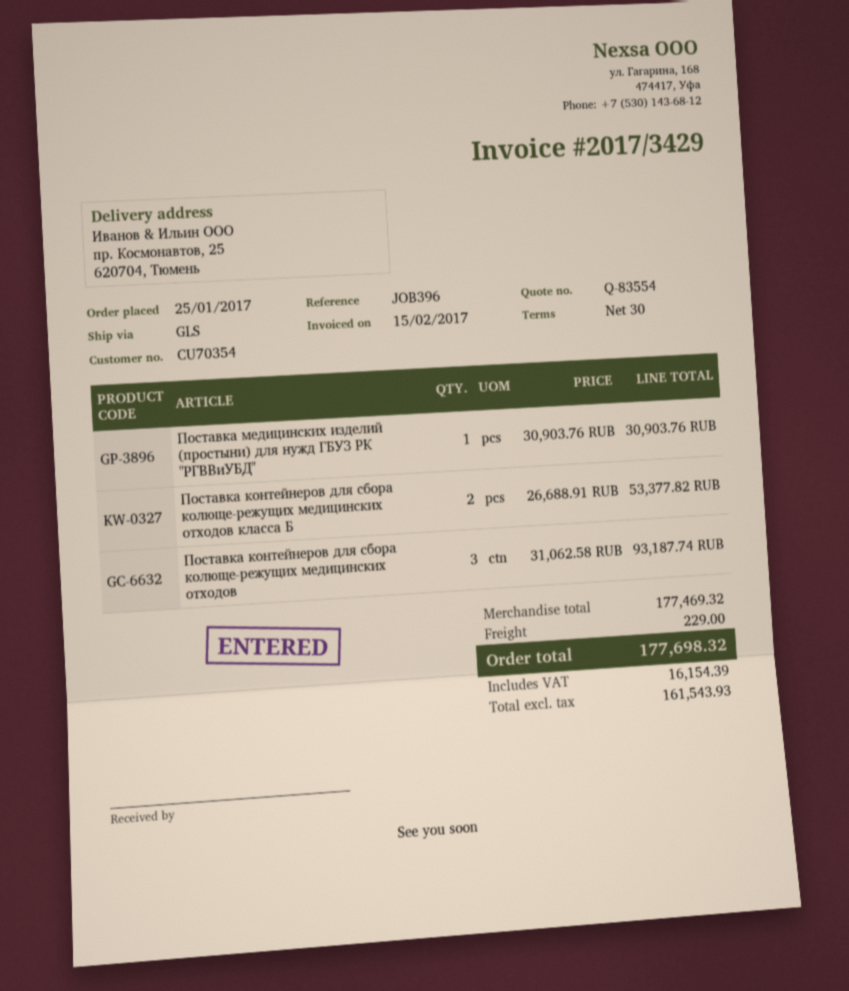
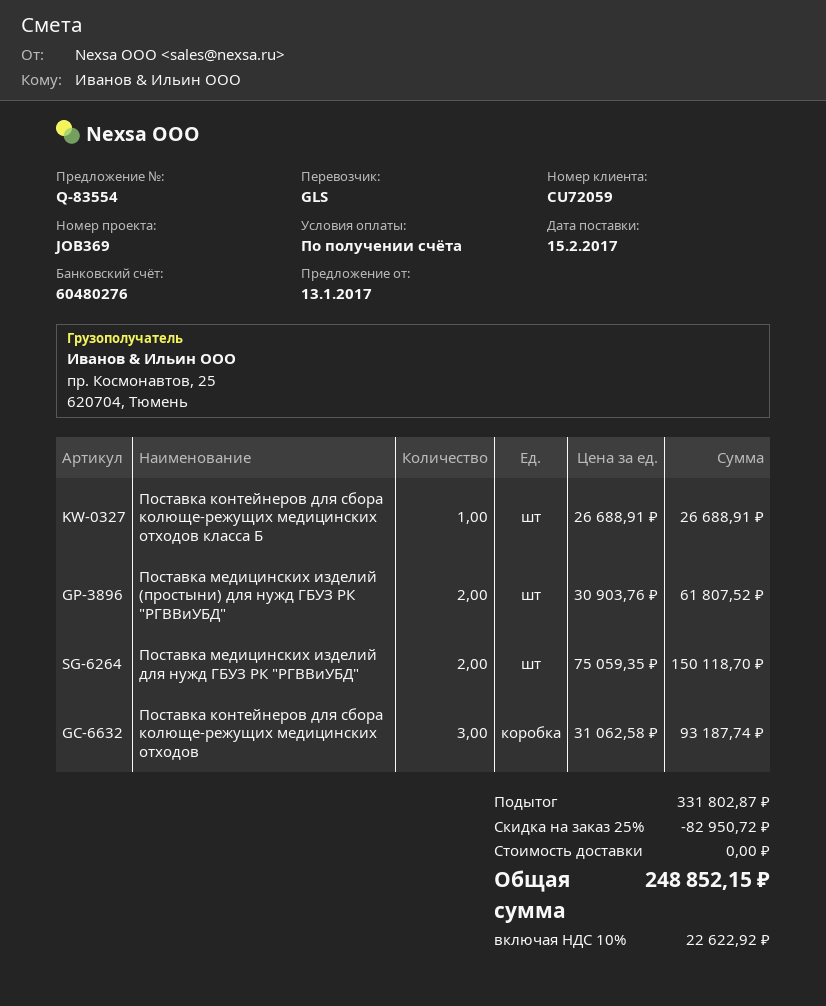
payment terms: 30 days -> on receipt
customer number: CU70354 -> CU72059
reference: JOB396 -> JOB369
Поставка медицинских изделий (простыни) для нужд ГБУЗ РК "РГВВиУБД": 1 x 30903.76 = 30903.76 -> 2 x 30903.76 = 61807.52
Поставка контейнеров для сбора колюще-режущих медицинских отходов класса Б: 2 x 26688.91 = 53377.82 -> 1 x 26688.91 = 26688.91
Поставка медицинских изделий для нужд ГБУЗ РК "РГВВиУБД": none -> 2 x 75059.35 = 150118.70
subtotal: 177469.32 -> 331802.87
discount: none -> 25% = 82950.72
shipping: 229.00 -> 0.00
tax: 16154.39 -> 22622.92
total: 177698.32 -> 248852.15

